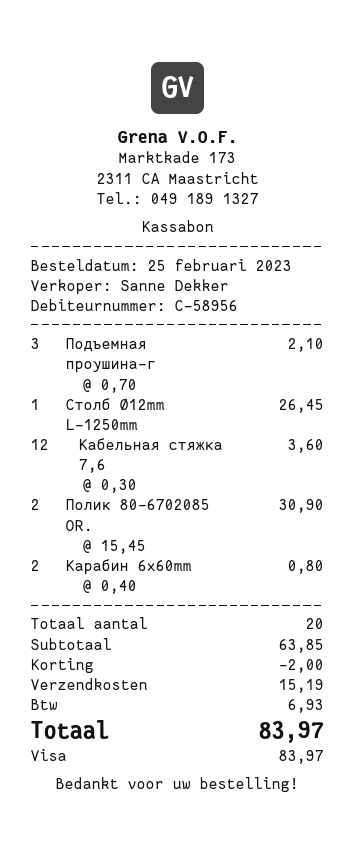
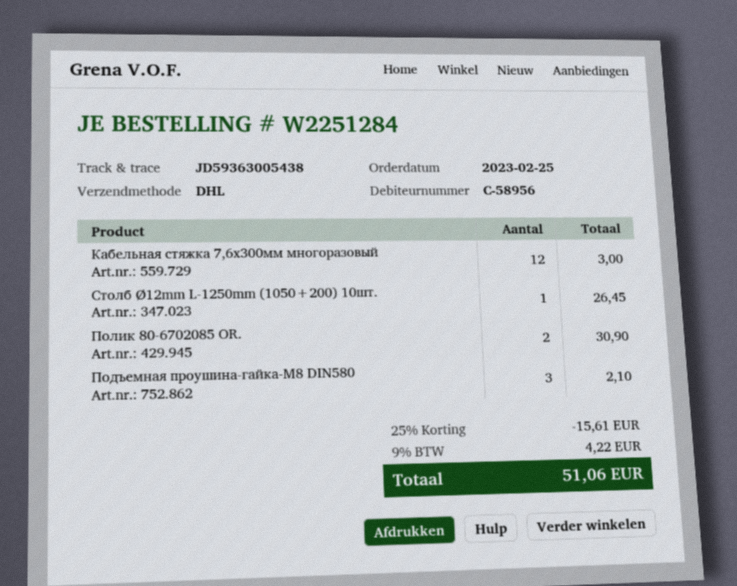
Кабельная стяжка 7,6: 12 for 3.60 -> 12 for 3.00
Карабин 6x60mm: 2 for 0.80 -> none
discount: 2.00 -> 15.61
shipping: 15.19 -> none
tax: 6.93 -> 4.22
total: 83.97 -> 51.06

